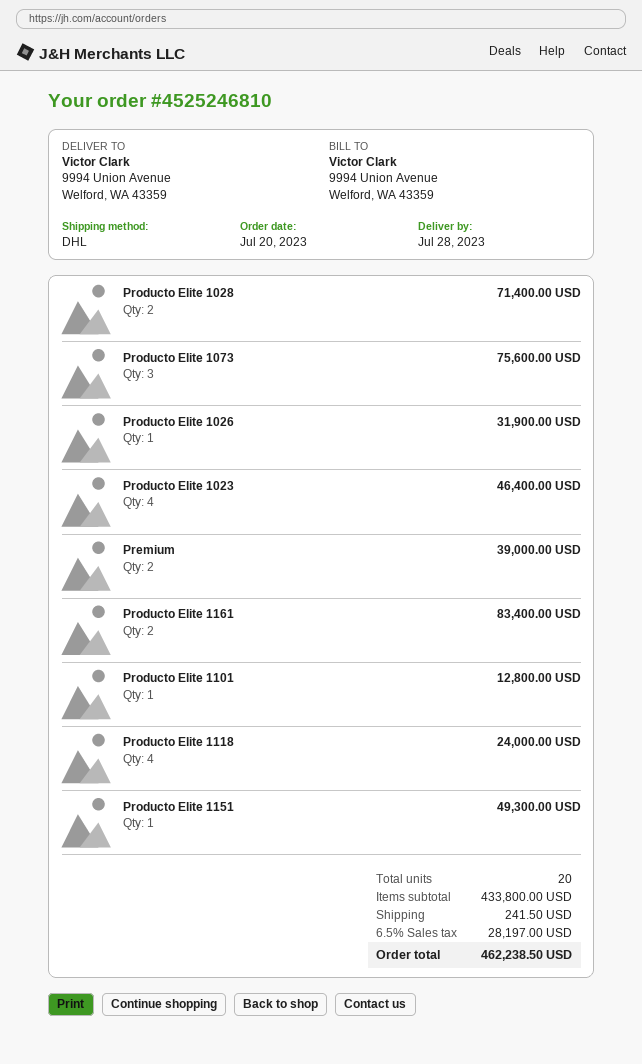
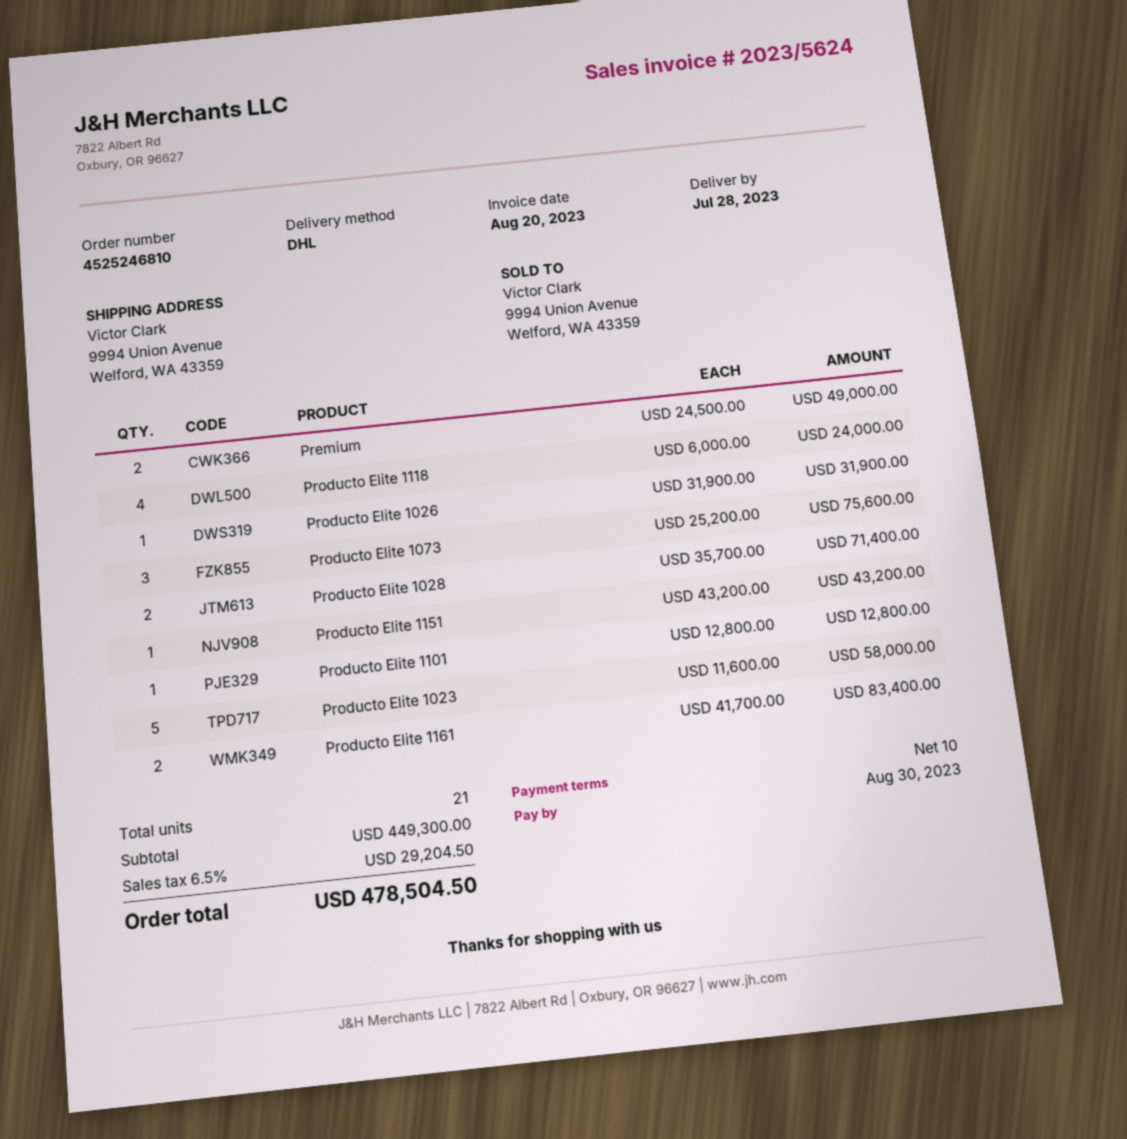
Producto Elite 1023: 4 for 46400.00 -> 5 for 58000.00
Premium: 2 for 39000.00 -> 2 for 49000.00
Producto Elite 1151: 1 for 49300.00 -> 1 for 43200.00
total quantity: 20 -> 21
subtotal: 433800.00 -> 449300.00
shipping: 241.50 -> none
tax: 6.5% = 28197.00 -> 6.5% = 29204.50
total: 462238.50 -> 478504.50

